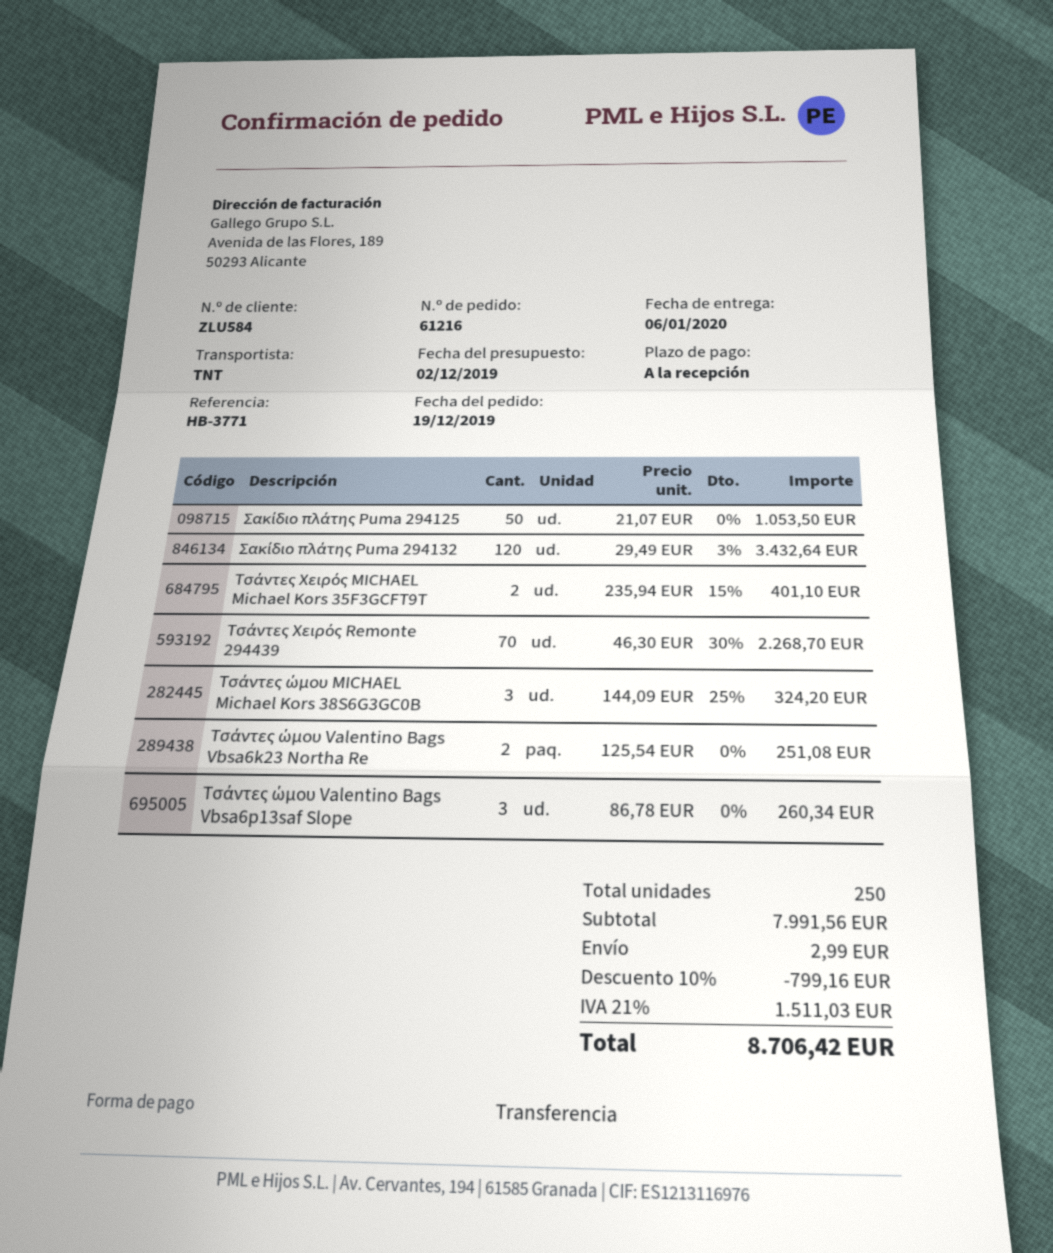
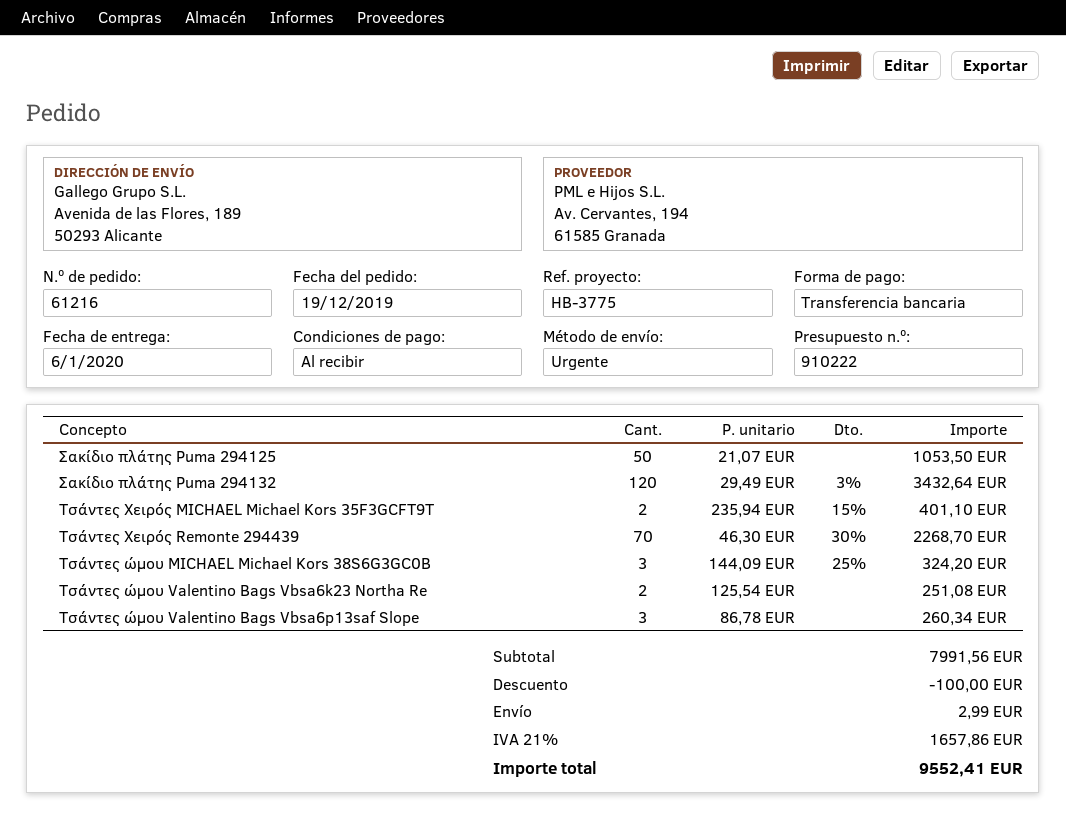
reference: HB-3771 -> HB-3775
shipping method: TNT -> express
discount: 799.16 -> 100.00
tax: 21% = 1511.03 -> 21% = 1657.86
total: 8706.42 -> 9552.41

